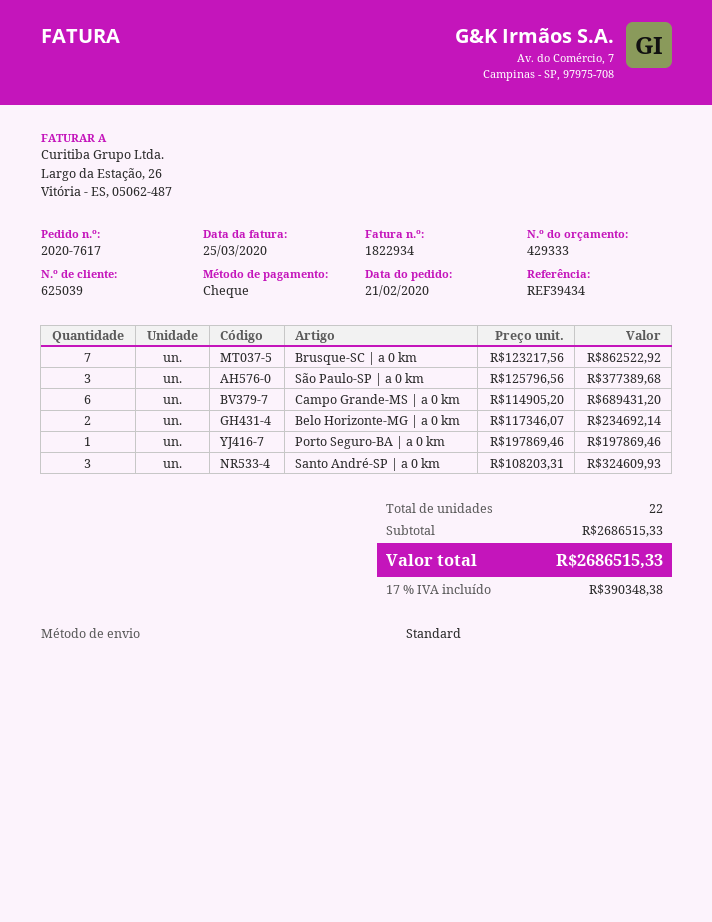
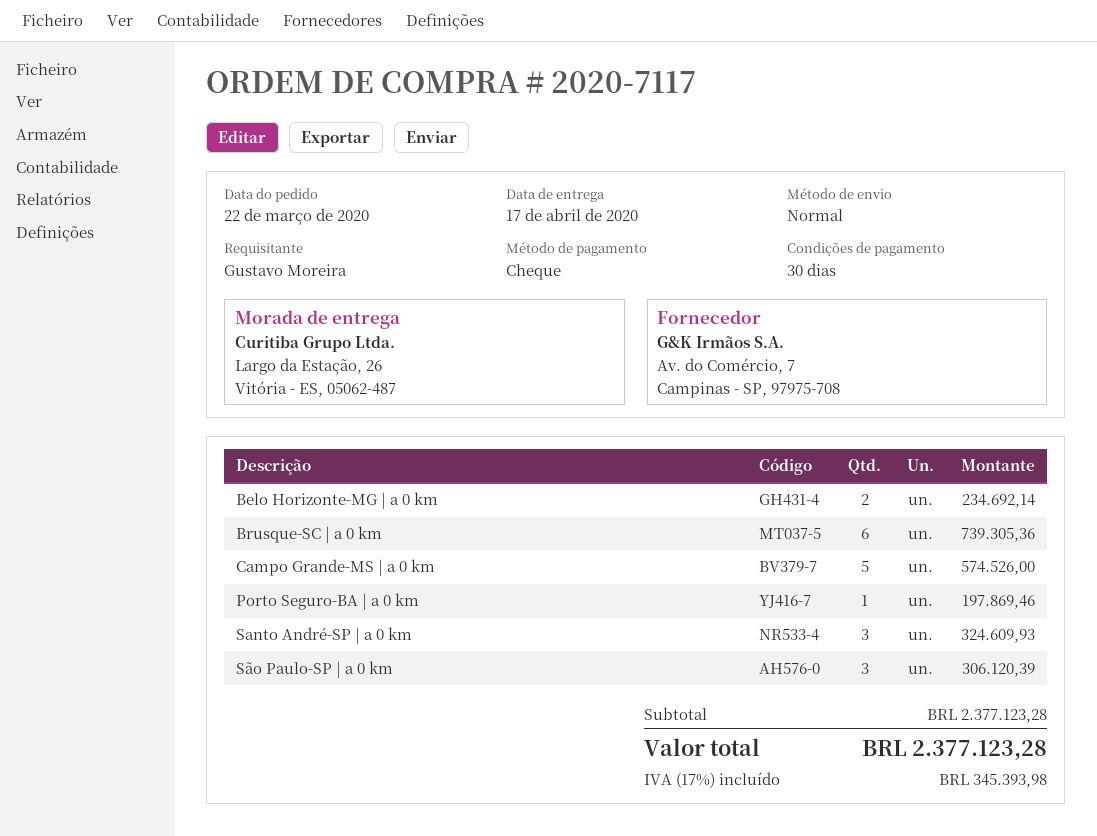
order number: 2020-7617 -> 2020-7117
order date: 2020-02-21 -> 2020-03-22
Brusque-SC | a 0 km: 7 for 862522.92 -> 6 for 739305.36
São Paulo-SP | a 0 km: 3 for 377389.68 -> 3 for 306120.39
Campo Grande-MS | a 0 km: 6 for 689431.20 -> 5 for 574526.00
subtotal: 2686515.33 -> 2377123.28
tax: 17% = 390348.38 -> 17% = 345393.98
total: 2686515.33 -> 2377123.28

